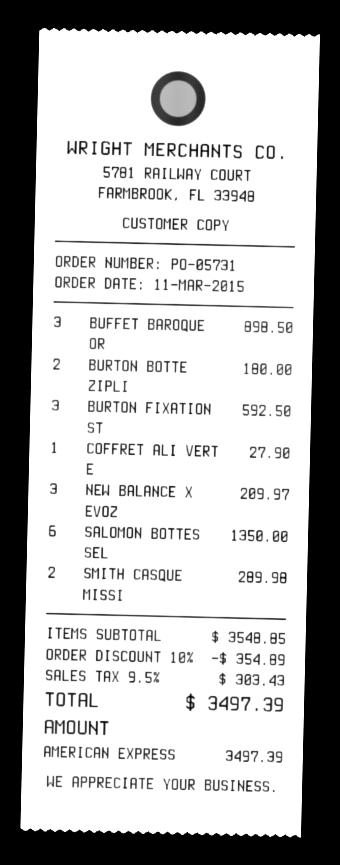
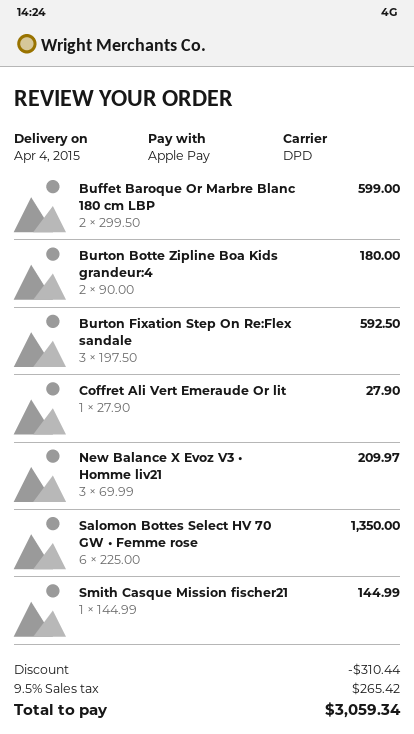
payment method: American Express -> Apple Pay
BUFFET BAROQUE OR: 3 for 898.50 -> 2 for 599.00
SMITH CASQUE MISSI: 2 for 289.98 -> 1 for 144.99
discount: 354.89 -> 310.44
tax: 9.5% = 303.43 -> 9.5% = 265.42
total: 3497.39 -> 3059.34

